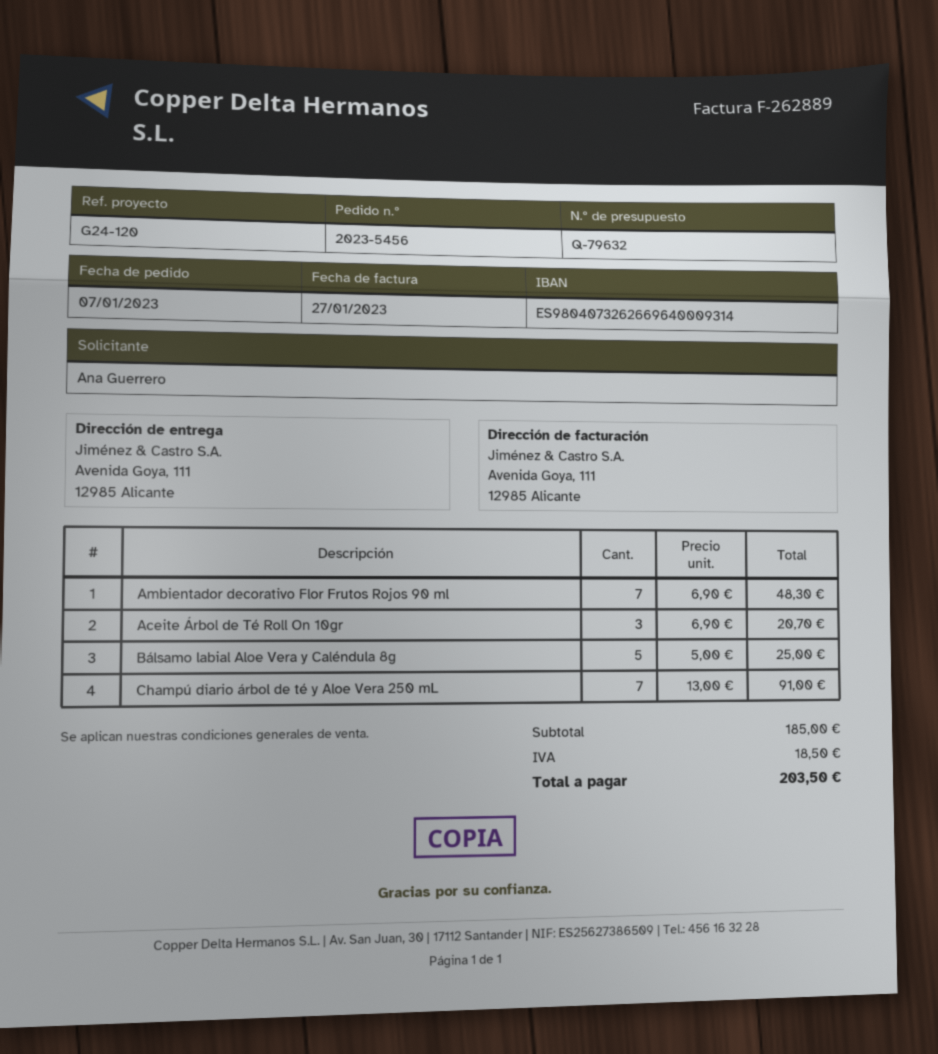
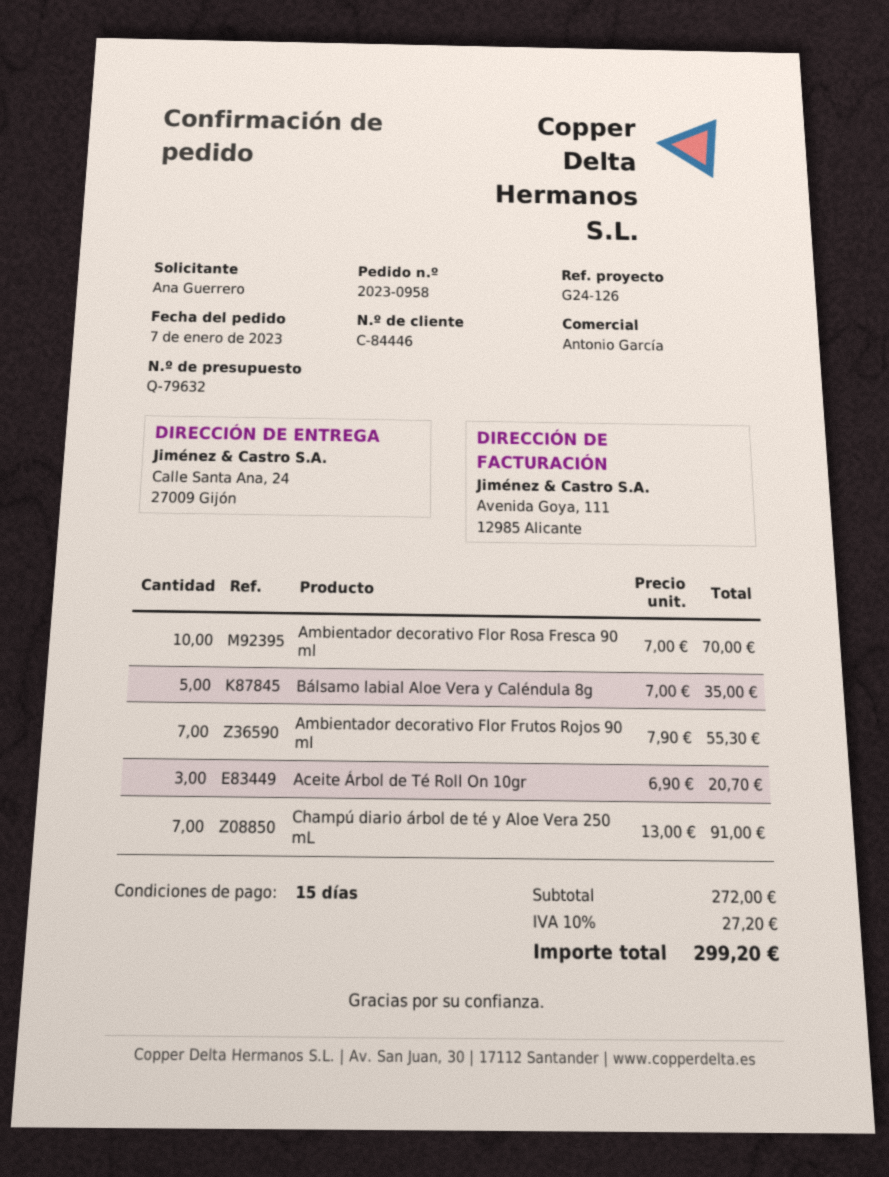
order number: 2023-5456 -> 2023-0958
reference: G24-120 -> G24-126
ship to: Avenida Goya, 111, 12985 Alicante -> Calle Santa Ana, 24, 27009 Gijón
Ambientador decorativo Flor Frutos Rojos 90 ml: 7 x 6.90 = 48.30 -> 7 x 7.90 = 55.30
Bálsamo labial Aloe Vera y Caléndula 8g: 5 x 5.00 = 25.00 -> 5 x 7.00 = 35.00
Ambientador decorativo Flor Rosa Fresca 90 ml: none -> 10 x 7.00 = 70.00
subtotal: 185.00 -> 272.00
tax: 18.50 -> 27.20
total: 203.50 -> 299.20

